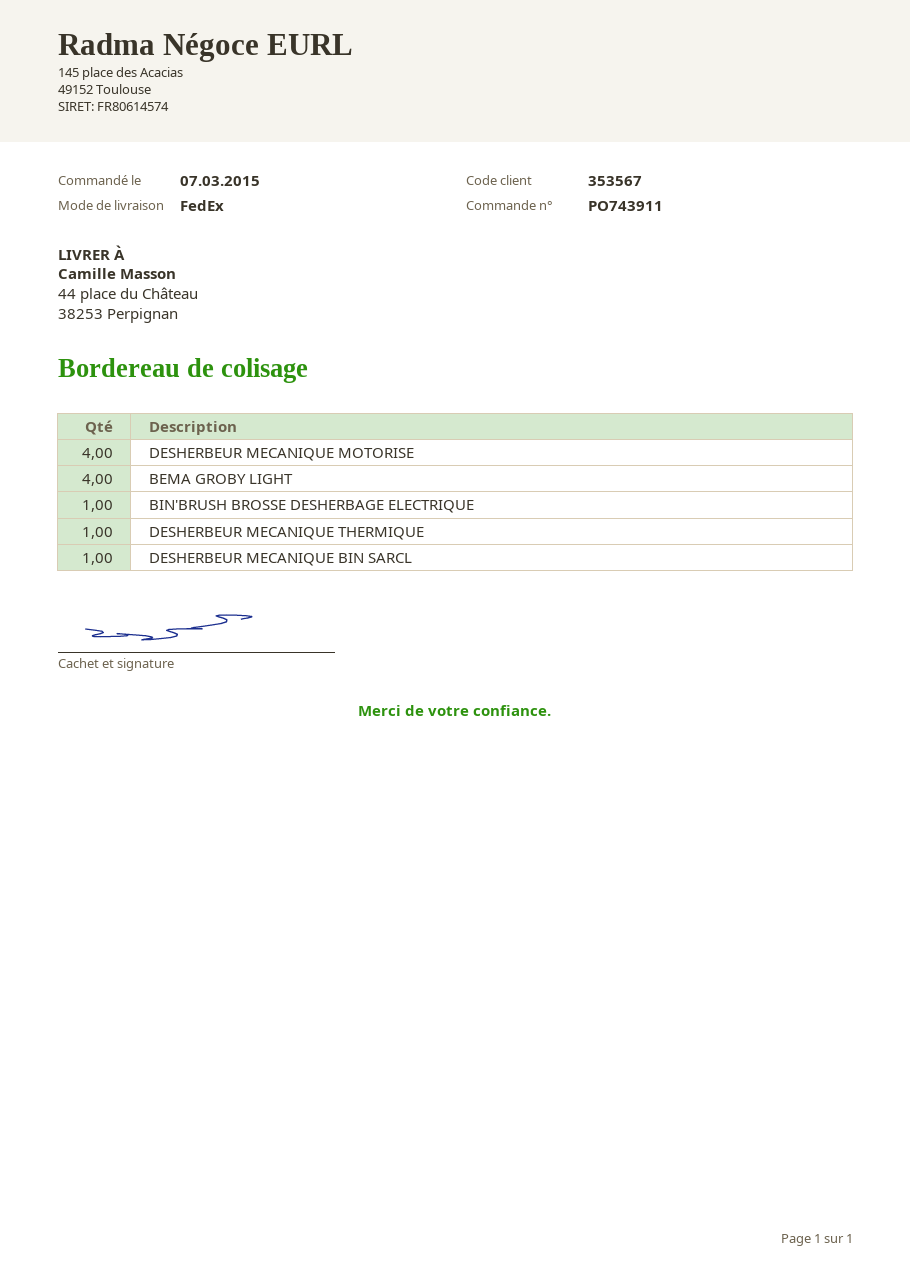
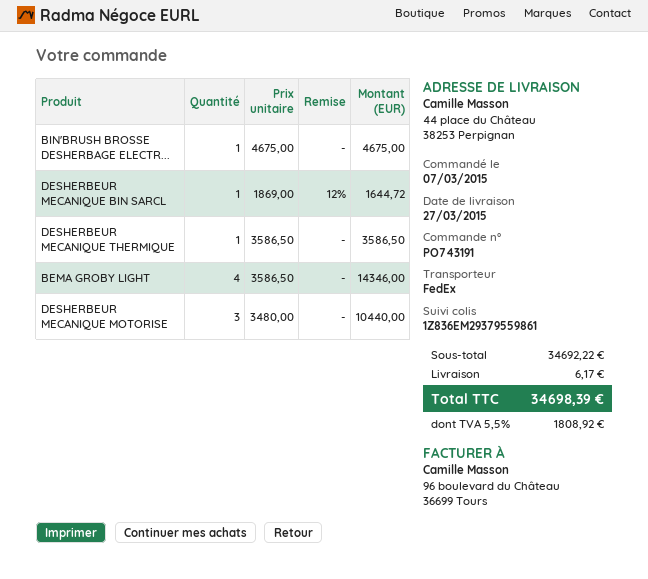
order number: PO743911 -> PO743191
DESHERBEUR MECANIQUE MOTORISE: 4 -> 3

